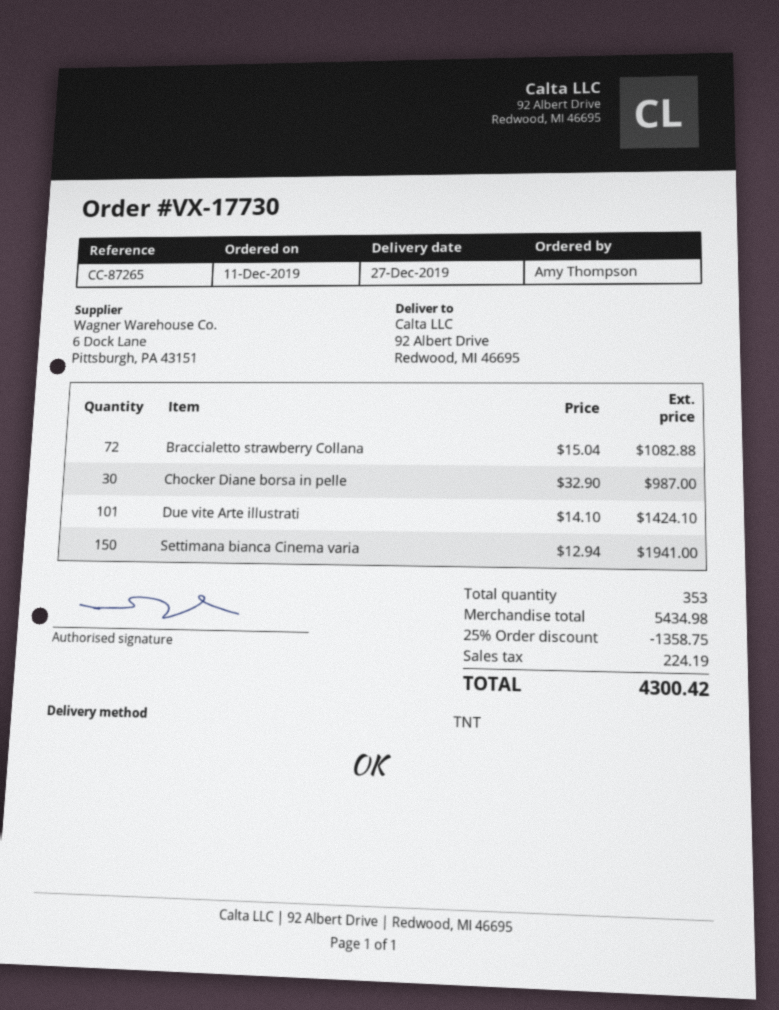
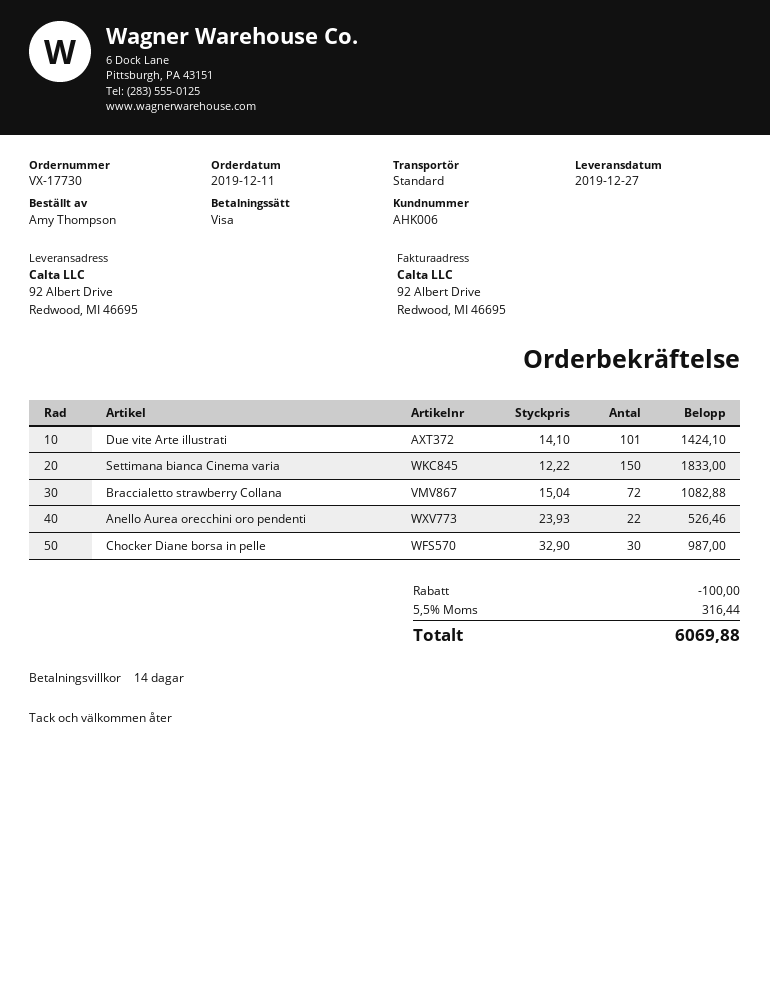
shipping method: TNT -> standard
Settimana bianca Cinema varia: 150 x 12.94 = 1941.00 -> 150 x 12.22 = 1833.00
Anello Aurea orecchini oro pendenti: none -> 22 x 23.93 = 526.46
discount: 1358.75 -> 100.00
tax: 224.19 -> 316.44
total: 4300.42 -> 6069.88

